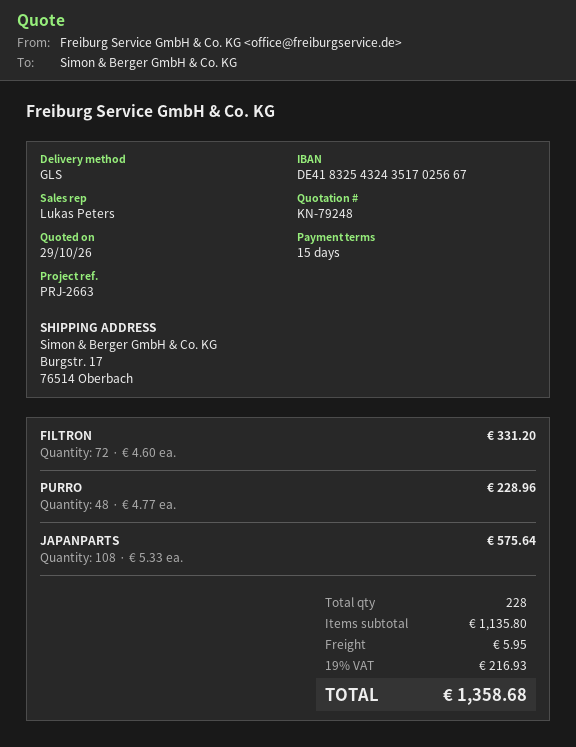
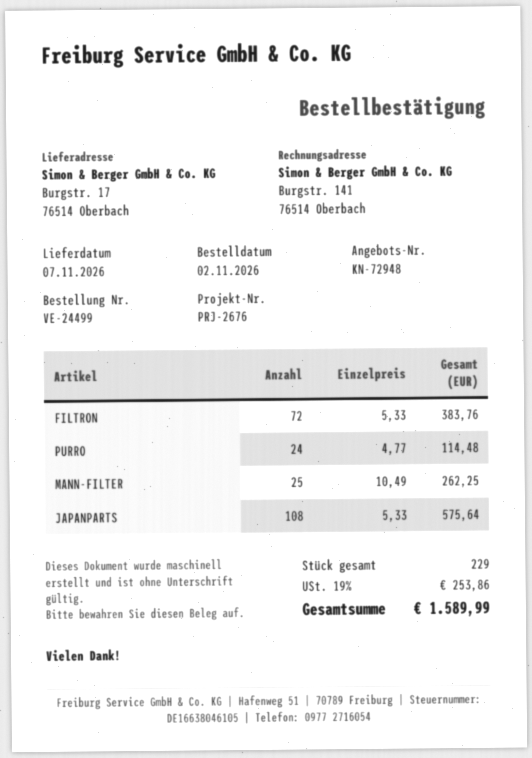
quote number: KN-79248 -> KN-72948
reference: PRJ-2663 -> PRJ-2676
FILTRON: 72 x 4.60 = 331.20 -> 72 x 5.33 = 383.76
PURRO: 48 x 4.77 = 228.96 -> 24 x 4.77 = 114.48
MANN-FILTER: none -> 25 x 10.49 = 262.25
total quantity: 228 -> 229
shipping: 5.95 -> none
tax: 19% = 216.93 -> 19% = 253.86
total: 1358.68 -> 1589.99

